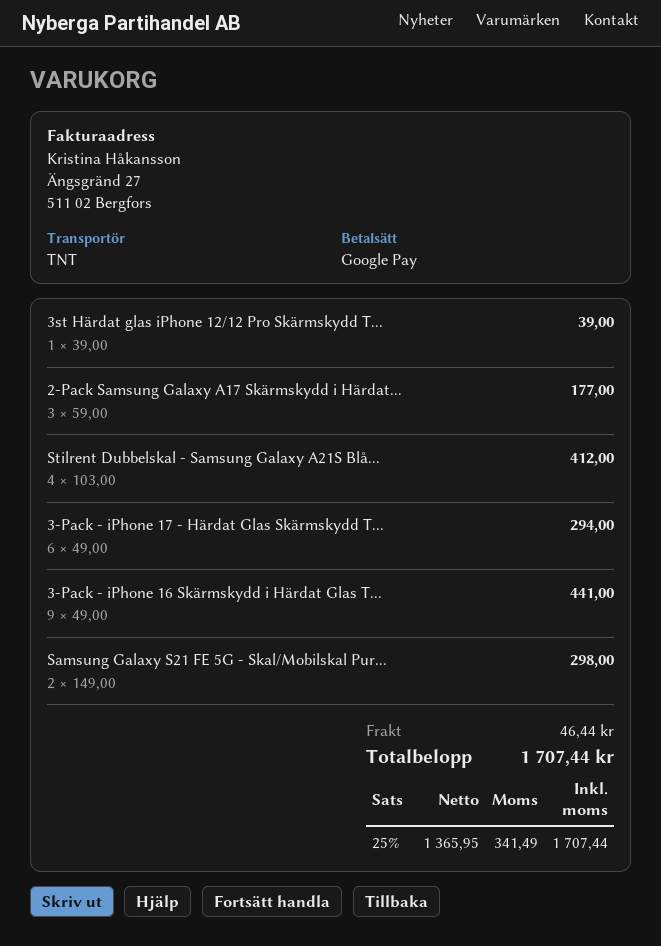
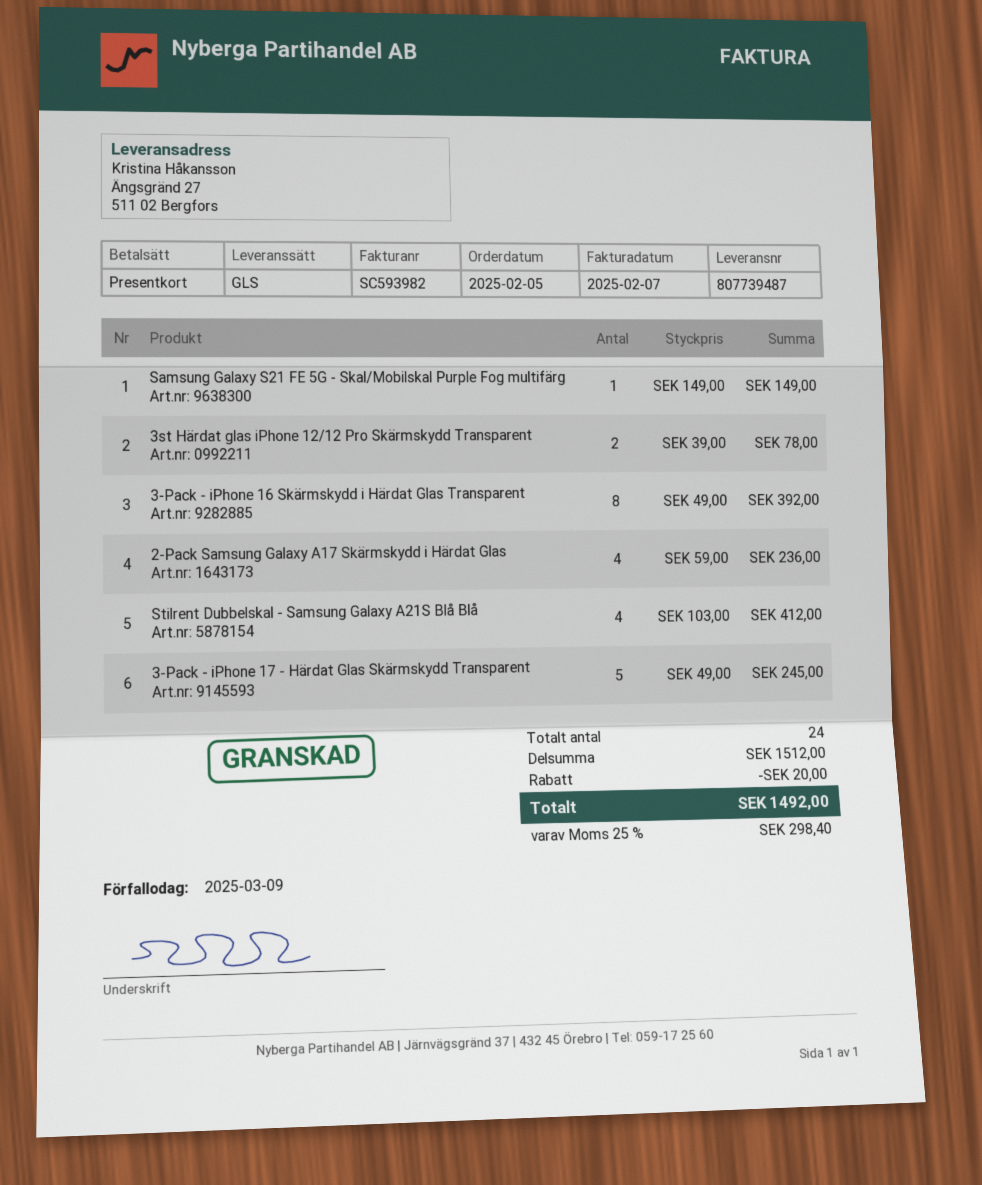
payment method: Google Pay -> gift card
shipping method: TNT -> GLS
3st Härdat glas iPhone 12/12 Pro Skärmskydd T...: 1 x 39.00 = 39.00 -> 2 x 39.00 = 78.00
2-Pack Samsung Galaxy A17 Skärmskydd i Härdat...: 3 x 59.00 = 177.00 -> 4 x 59.00 = 236.00
3-Pack - iPhone 17 - Härdat Glas Skärmskydd T...: 6 x 49.00 = 294.00 -> 5 x 49.00 = 245.00
3-Pack - iPhone 16 Skärmskydd i Härdat Glas T...: 9 x 49.00 = 441.00 -> 8 x 49.00 = 392.00
Samsung Galaxy S21 FE 5G - Skal/Mobilskal Pur...: 2 x 149.00 = 298.00 -> 1 x 149.00 = 149.00
discount: none -> 20.00
shipping: 46.44 -> none
tax: 25% = 341.49 -> 25% = 298.40
total: 1707.44 -> 1492.00

